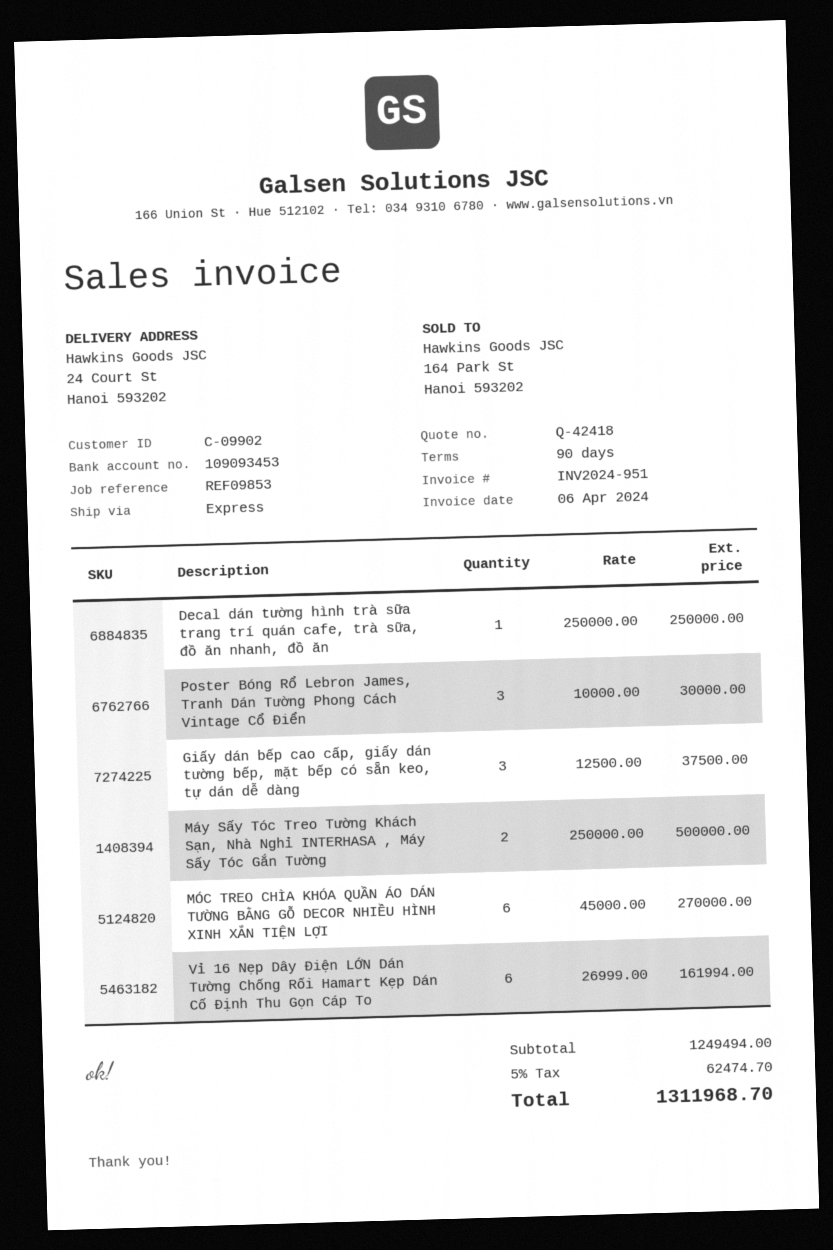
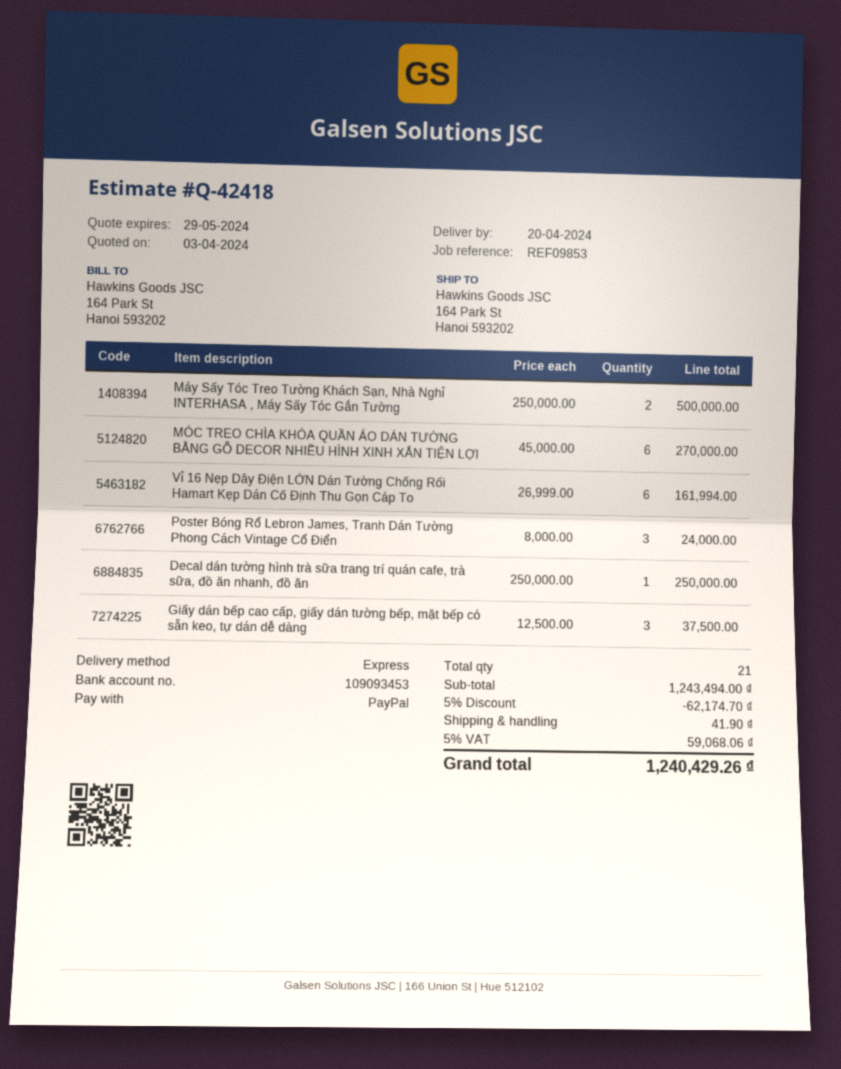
ship to: 24 Court St, Hanoi 593202 -> 164 Park St, Hanoi 593202
Poster Bóng Rổ Lebron James, Tranh Dán Tường Phong Cách Vintage Cổ Điển: 3 x 10000.00 = 30000.00 -> 3 x 8000.00 = 24000.00
subtotal: 1249494.00 -> 1243494.00
discount: none -> 5% = 62174.70
shipping: none -> 41.90
tax: 5% = 62474.70 -> 5% = 59068.06
total: 1311968.70 -> 1240429.26

